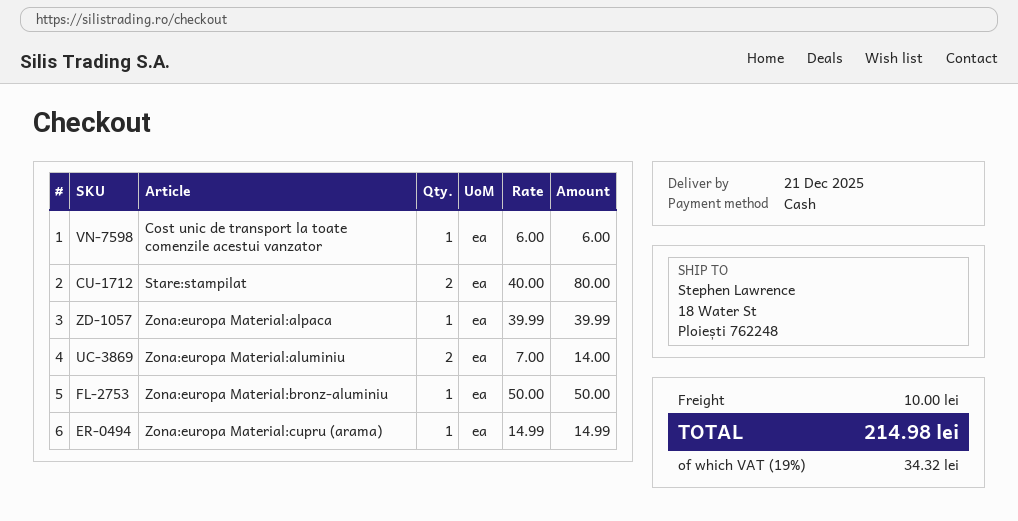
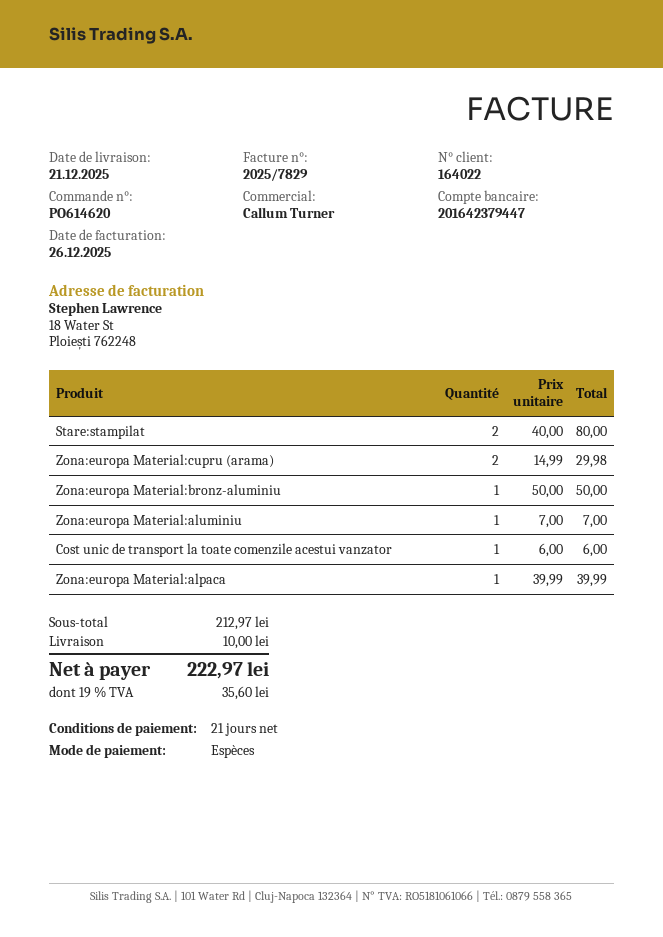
Zona:europa Material:aluminiu: 2 x 7.00 = 14.00 -> 1 x 7.00 = 7.00
Zona:europa Material:cupru (arama): 1 x 14.99 = 14.99 -> 2 x 14.99 = 29.98
tax: 19% = 34.32 -> 19% = 35.60
total: 214.98 -> 222.97

